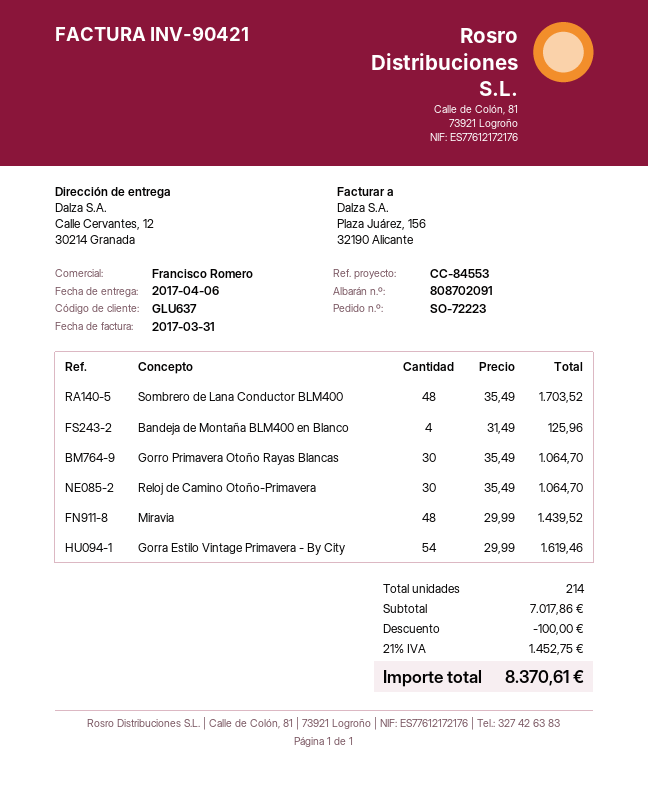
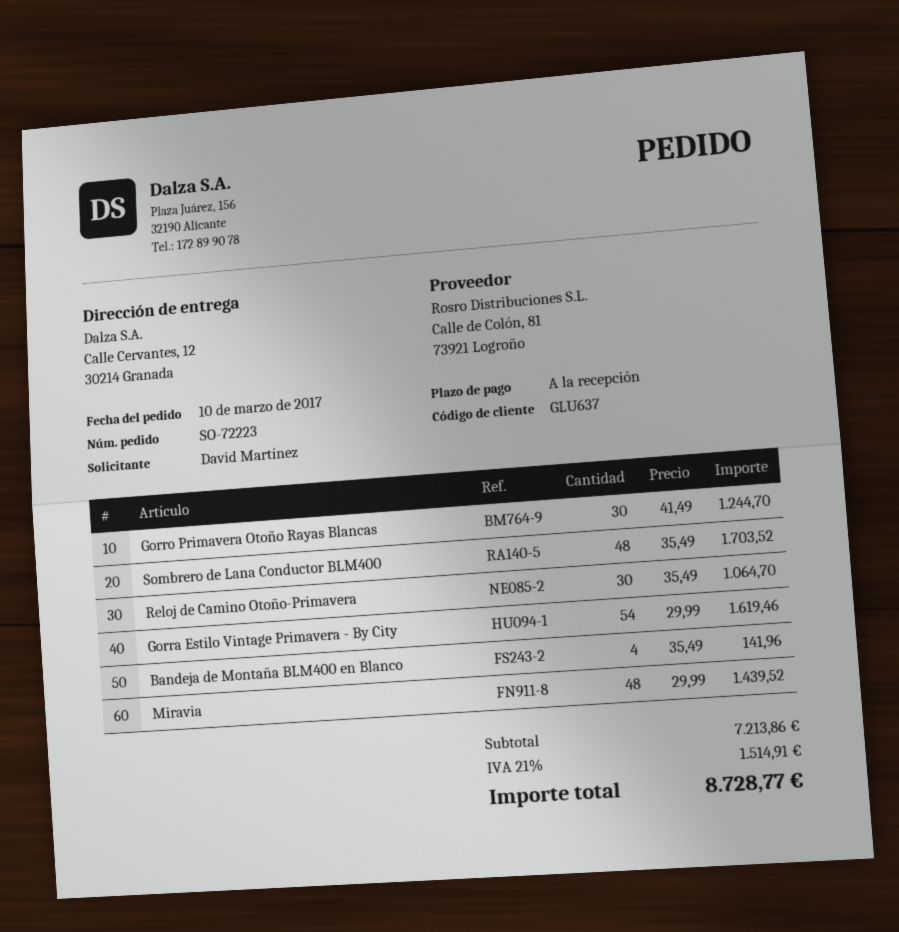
Bandeja de Montaña BLM400 en Blanco: 4 x 31.49 = 125.96 -> 4 x 35.49 = 141.96
Gorro Primavera Otoño Rayas Blancas: 30 x 35.49 = 1064.70 -> 30 x 41.49 = 1244.70
subtotal: 7017.86 -> 7213.86
discount: 100.00 -> none
tax: 21% = 1452.75 -> 21% = 1514.91
total: 8370.61 -> 8728.77

